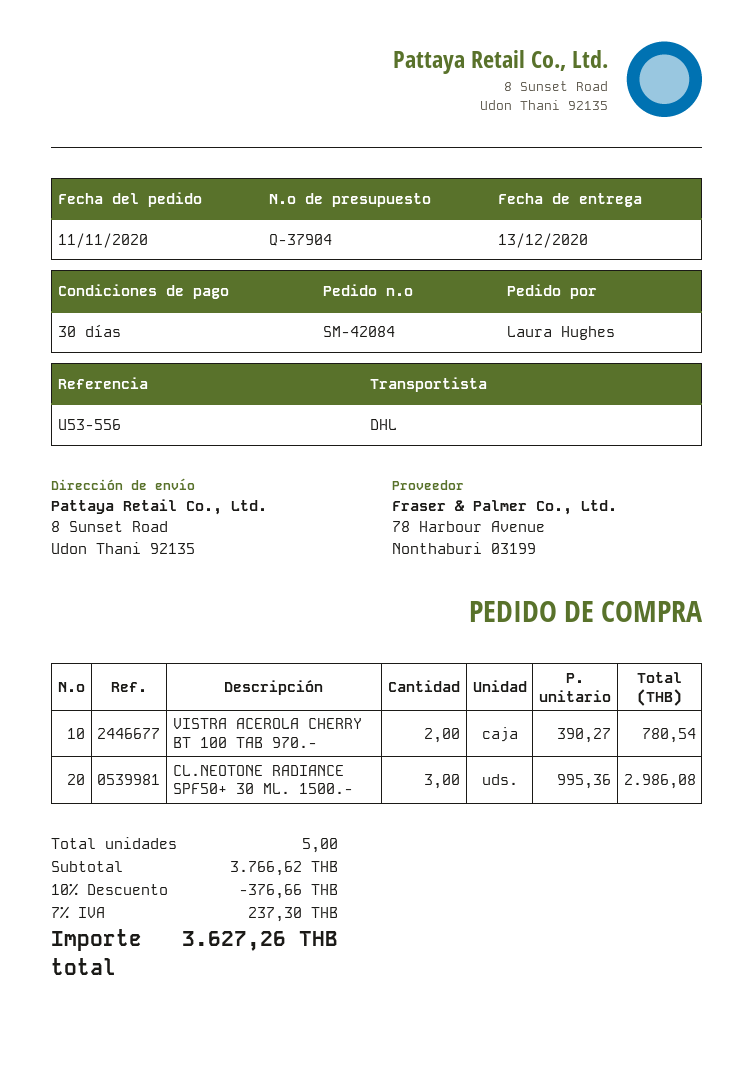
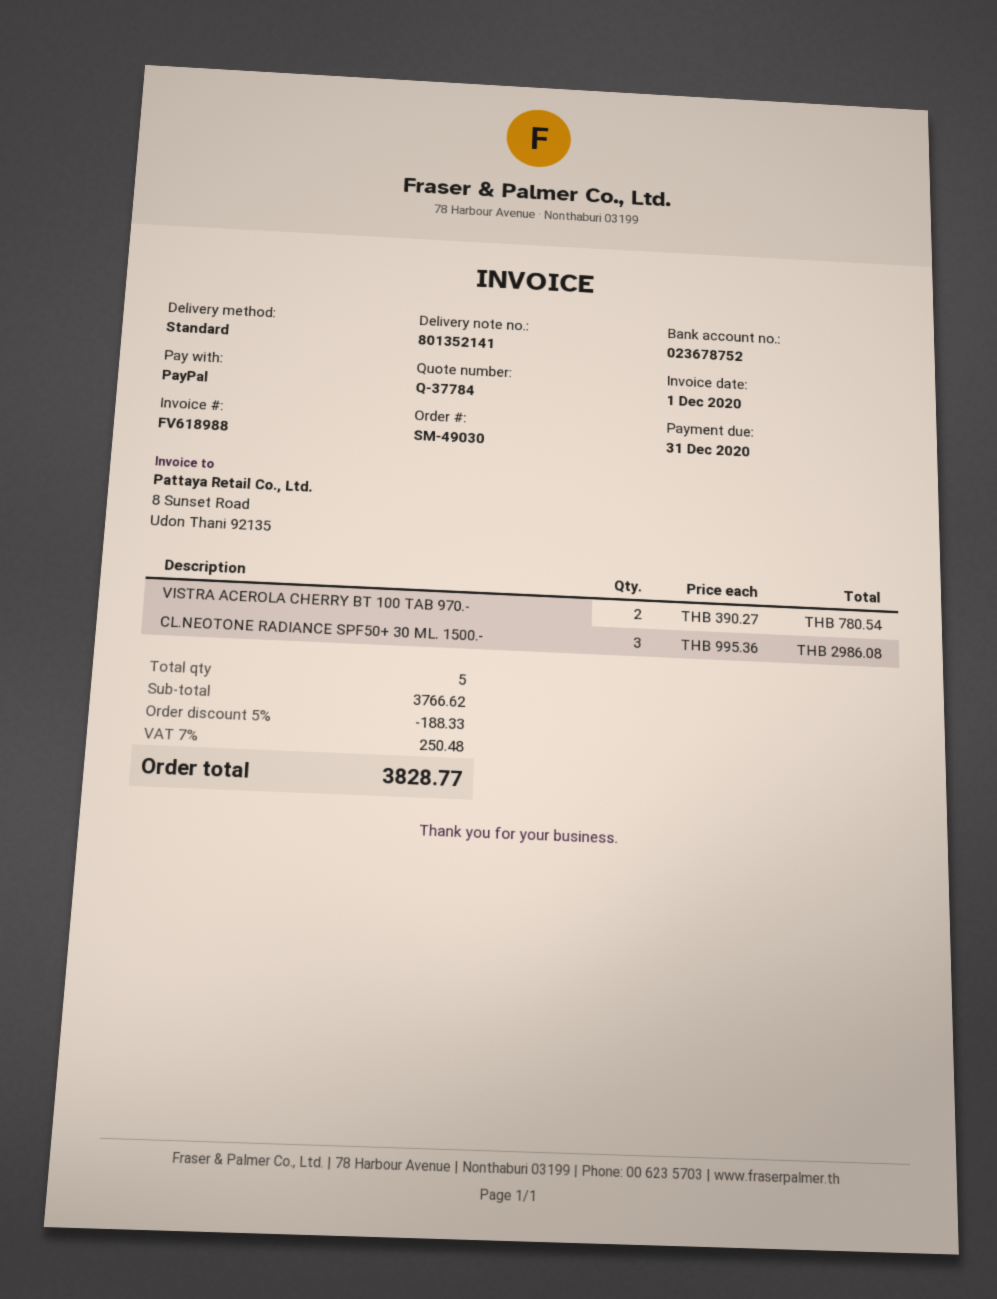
quote number: Q-37904 -> Q-37784
order number: SM-42084 -> SM-49030
shipping method: DHL -> standard
discount: 10% = 376.66 -> 5% = 188.33
tax: 7% = 237.30 -> 7% = 250.48
total: 3627.26 -> 3828.77

